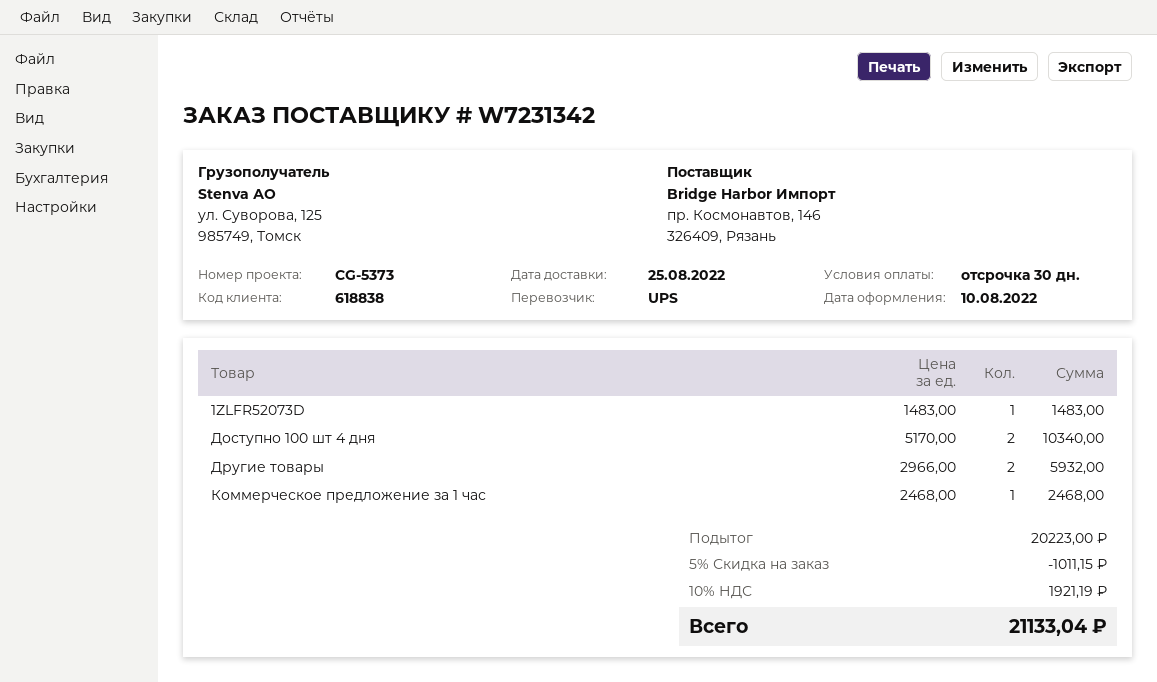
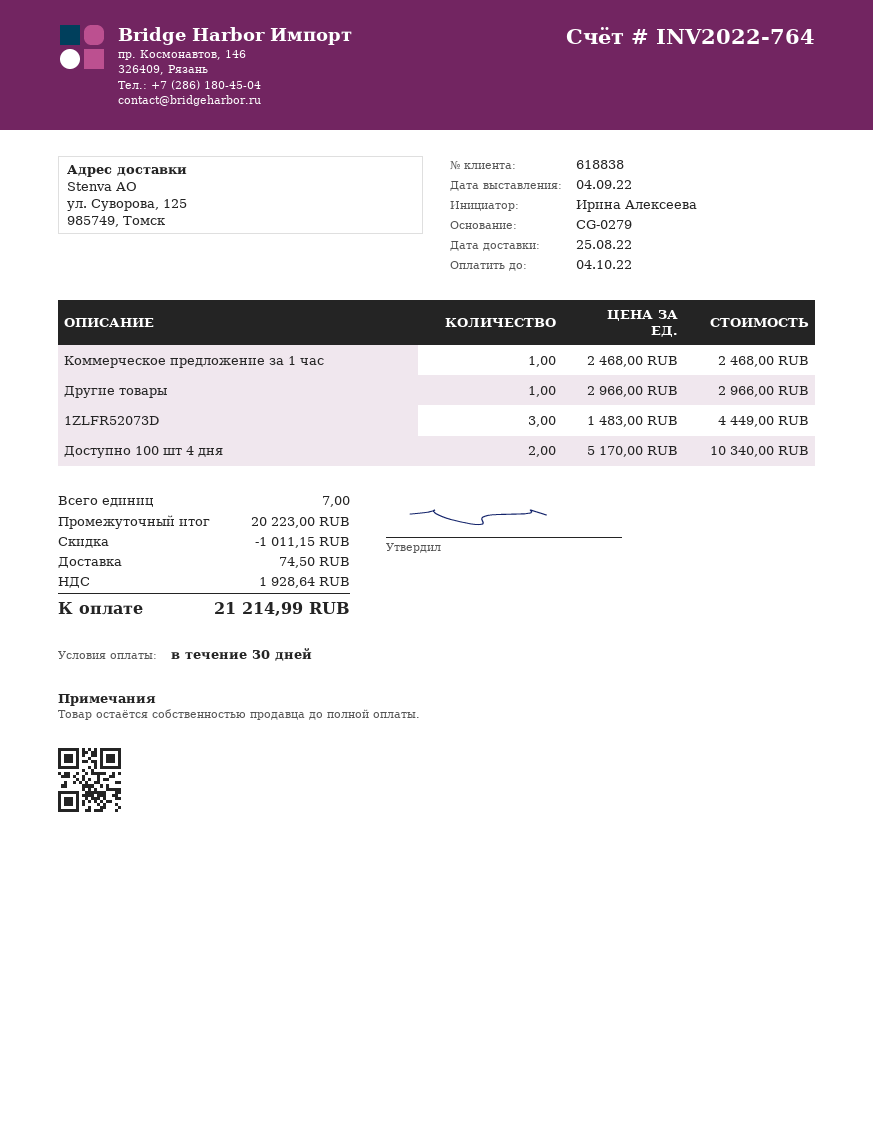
reference: CG-5373 -> CG-0279
1ZLFR52073D: 1 x 1483.00 = 1483.00 -> 3 x 1483.00 = 4449.00
Другие товары: 2 x 2966.00 = 5932.00 -> 1 x 2966.00 = 2966.00
shipping: none -> 74.50
tax: 1921.19 -> 1928.64
total: 21133.04 -> 21214.99

